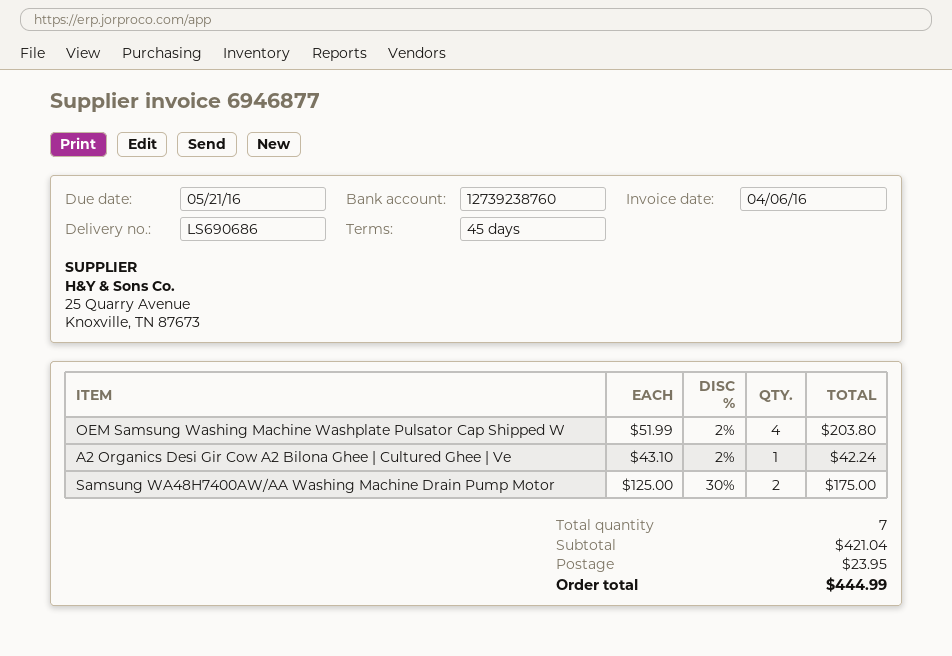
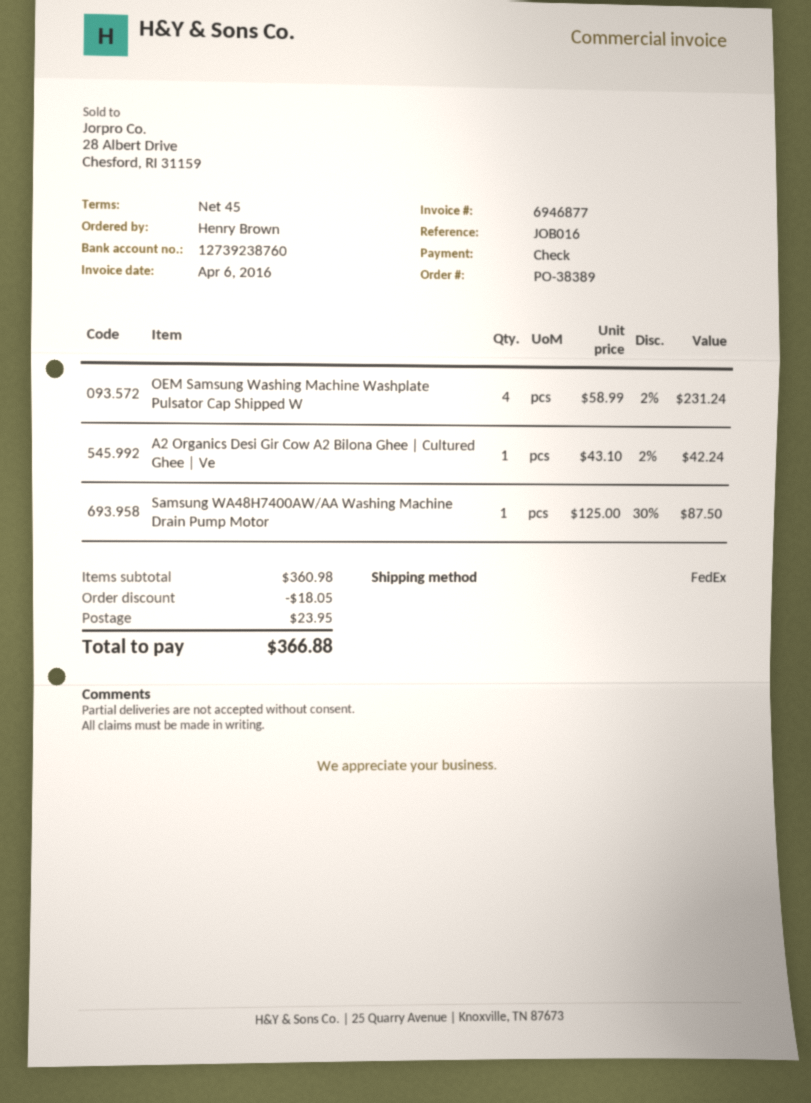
OEM Samsung Washing Machine Washplate Pulsator Cap Shipped W: 4 x 51.99 - 2% = 203.80 -> 4 x 58.99 - 2% = 231.24
Samsung WA48H7400AW/AA Washing Machine Drain Pump Motor: 2 x 125.00 - 30% = 175.00 -> 1 x 125.00 - 30% = 87.50
subtotal: 421.04 -> 360.98
discount: none -> 18.05
total: 444.99 -> 366.88

